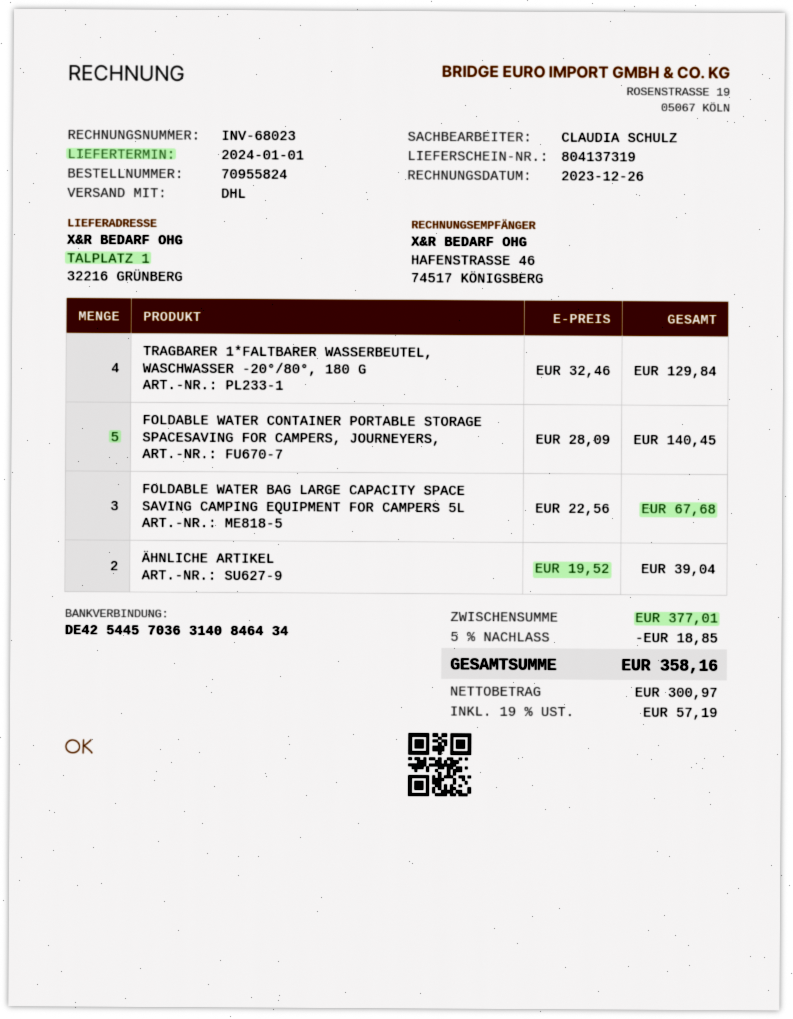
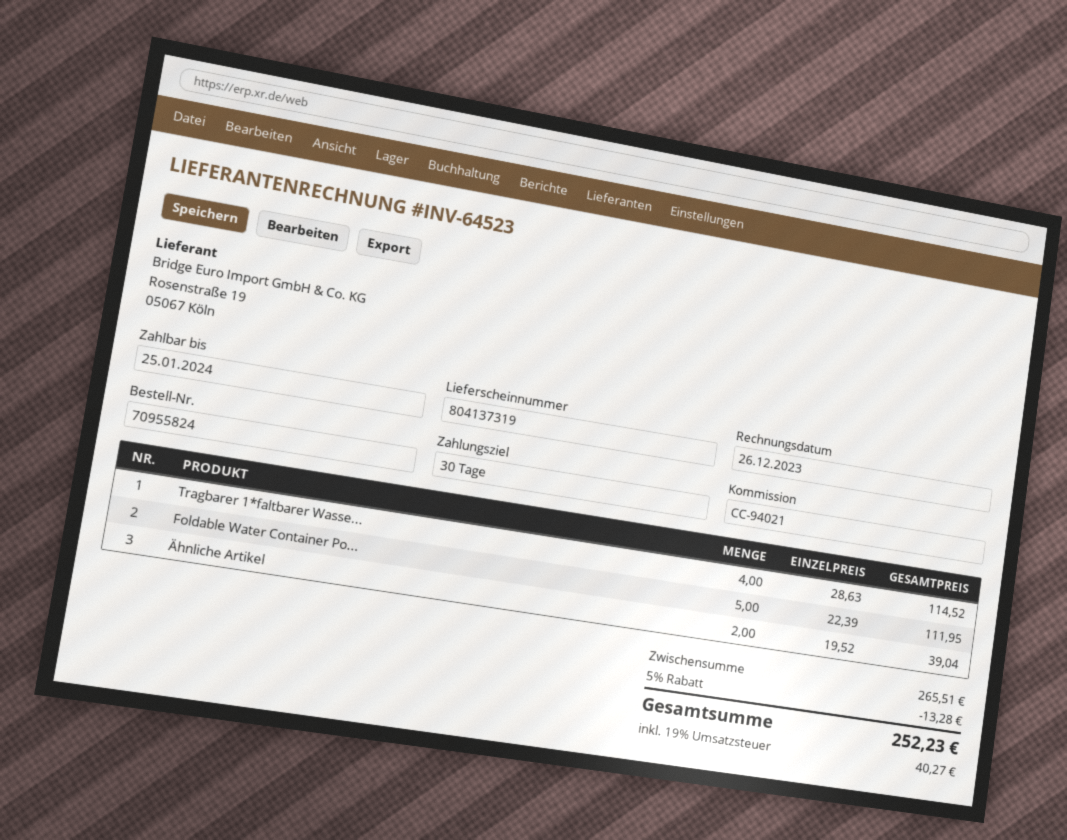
invoice number: INV-68023 -> INV-64523
TRAGBARER 1*FALTBARER WASSERBEUTEL, WASCHWASSER -20°/80°, 180 G: 4 x 32.46 = 129.84 -> 4 x 28.63 = 114.52
FOLDABLE WATER CONTAINER PORTABLE STORAGE SPACESAVING FOR CAMPERS, JOURNEYERS,: 5 x 28.09 = 140.45 -> 5 x 22.39 = 111.95
FOLDABLE WATER BAG LARGE CAPACITY SPACE SAVING CAMPING EQUIPMENT FOR CAMPERS 5L: 3 x 22.56 = 67.68 -> none
subtotal: 377.01 -> 265.51
discount: 5% = 18.85 -> 5% = 13.28
tax: 19% = 57.19 -> 19% = 40.27
total: 358.16 -> 252.23

